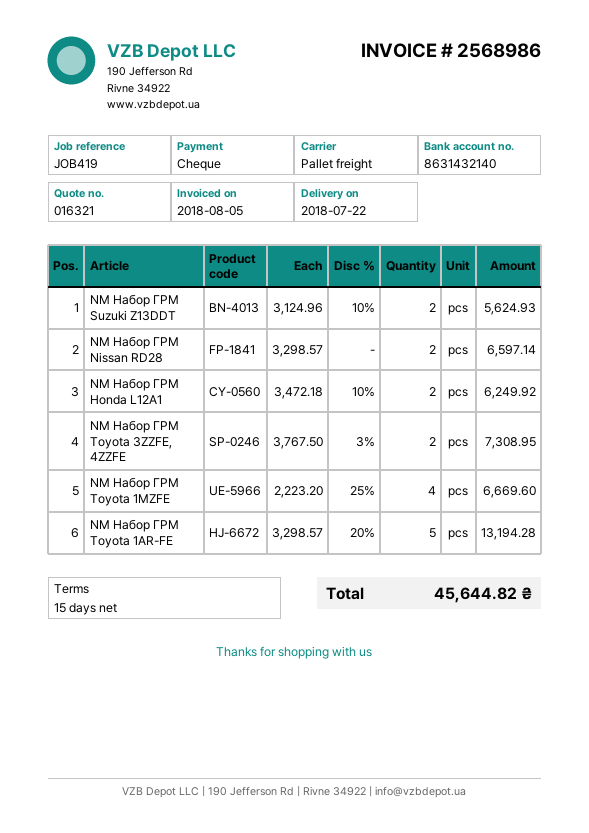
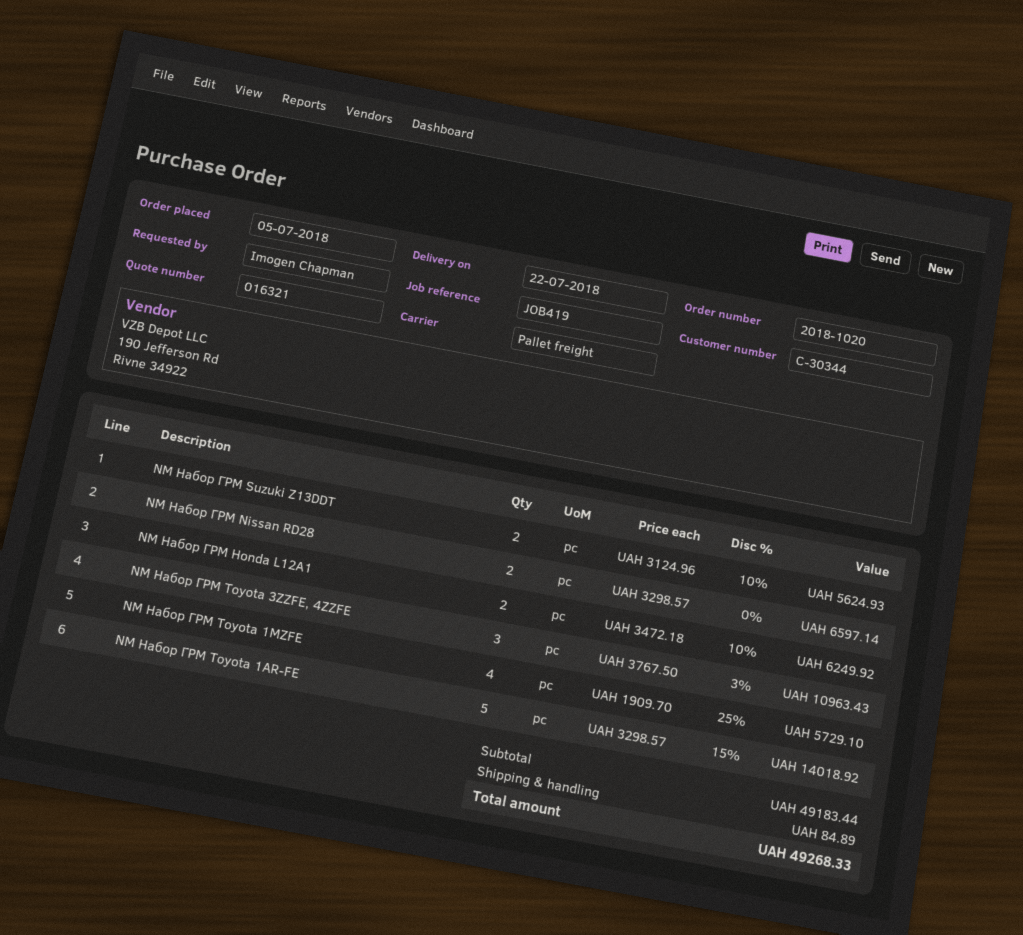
NM Набор ГРМ Toyota 3ZZFE, 4ZZFE: 2 x 3767.50 - 3% = 7308.95 -> 3 x 3767.50 - 3% = 10963.43
NM Набор ГРМ Toyota 1MZFE: 4 x 2223.20 - 25% = 6669.60 -> 4 x 1909.70 - 25% = 5729.10
NM Набор ГРМ Toyota 1AR-FE: 5 x 3298.57 - 20% = 13194.28 -> 5 x 3298.57 - 15% = 14018.92
shipping: none -> 84.89
total: 45644.82 -> 49268.33

